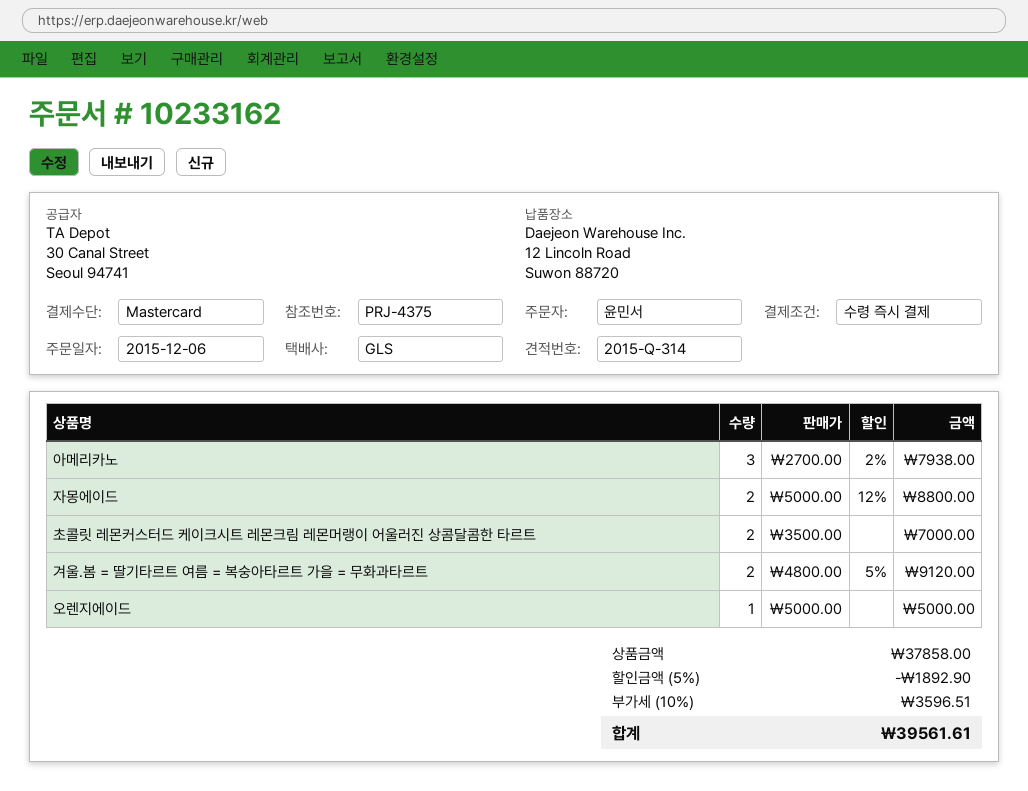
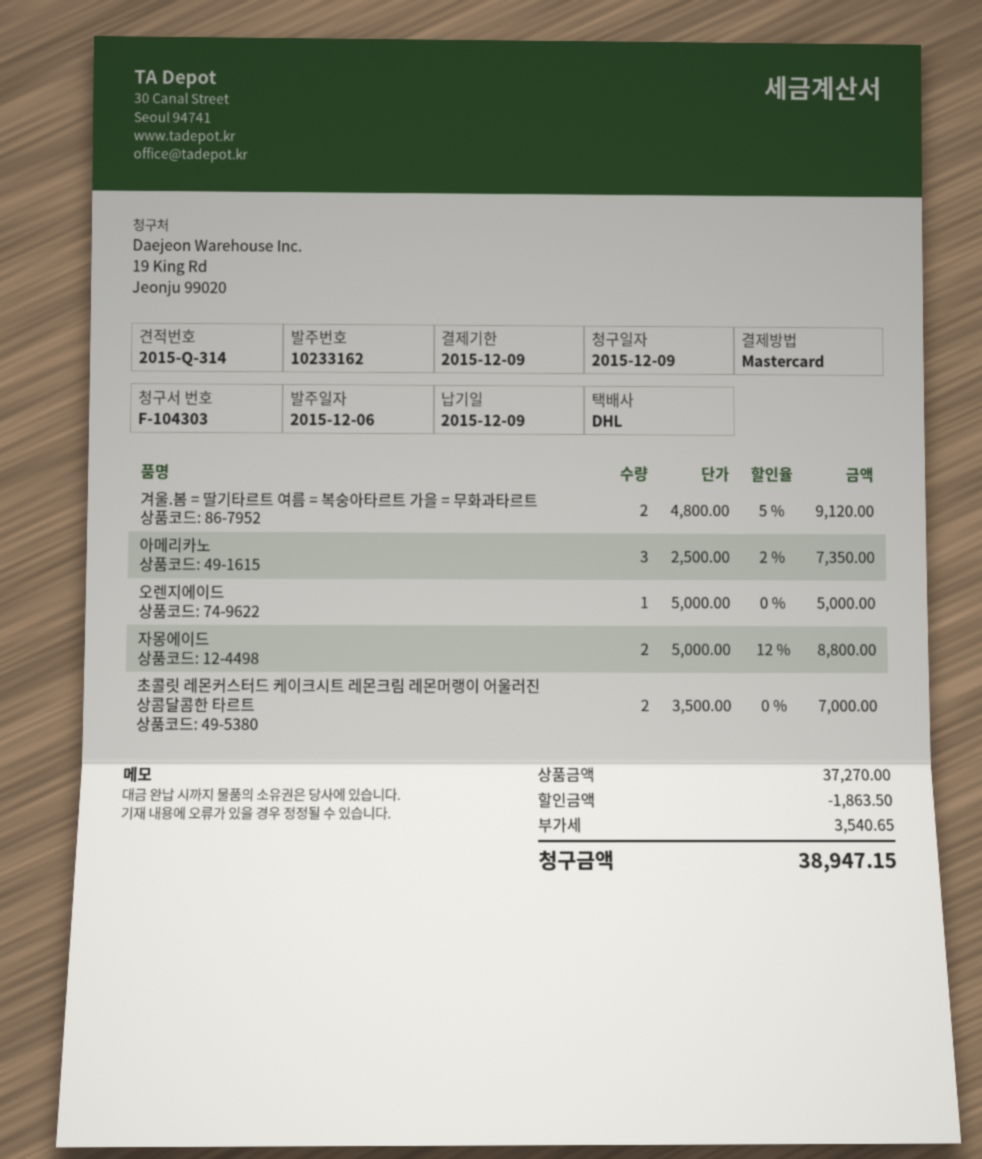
shipping method: GLS -> DHL
아메리카노: 3 x 2700.00 - 2% = 7938.00 -> 3 x 2500.00 - 2% = 7350.00
subtotal: 37858.00 -> 37270.00
discount: 1892.90 -> 1863.50
tax: 3596.51 -> 3540.65
total: 39561.61 -> 38947.15

